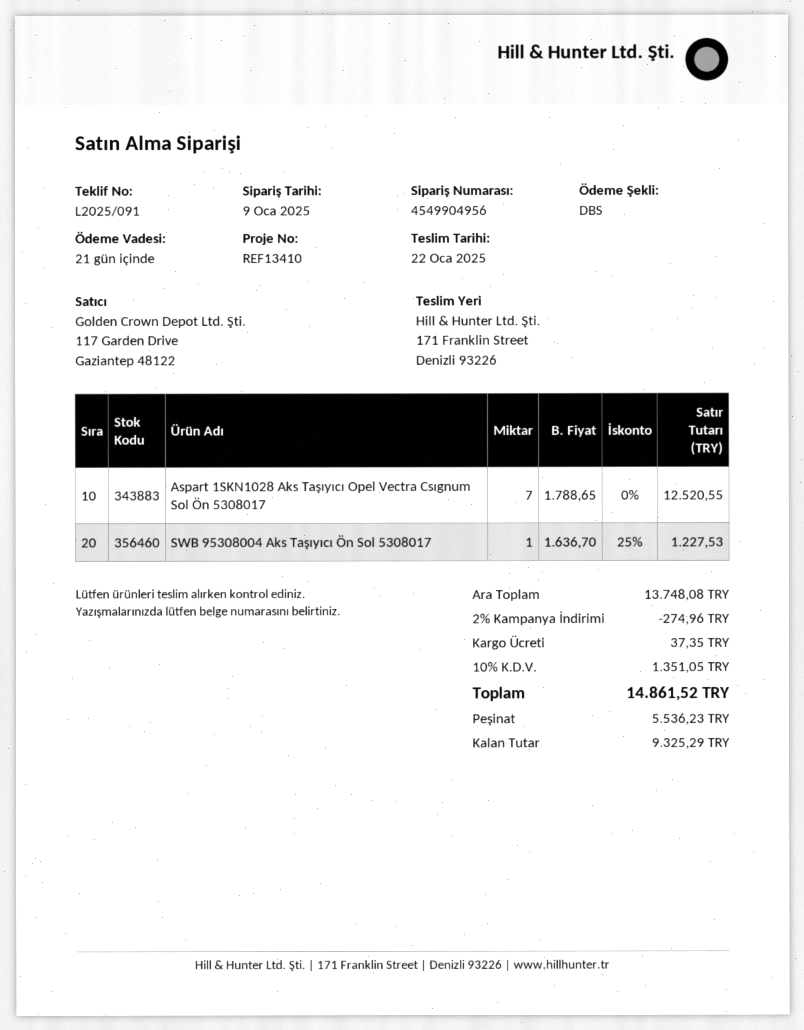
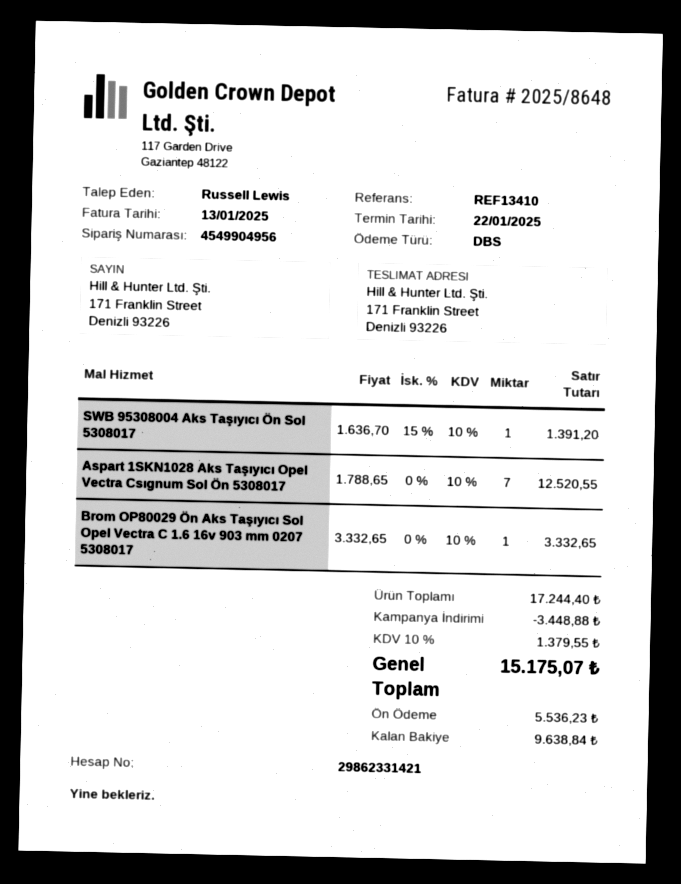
SWB 95308004 Aks Taşıyıcı Ön Sol 5308017: 1 x 1636.70 - 25% = 1227.53 -> 1 x 1636.70 - 15% = 1391.20
Brom OP80029 Ön Aks Taşıyıcı Sol Opel Vectra C 1.6 16v 903 mm 0207 5308017: none -> 1 x 3332.65 = 3332.65
subtotal: 13748.08 -> 17244.40
discount: 274.96 -> 3448.88
shipping: 37.35 -> none
tax: 10% = 1351.05 -> 10% = 1379.55
total: 14861.52 -> 15175.07
balance: 9325.29 -> 9638.84

